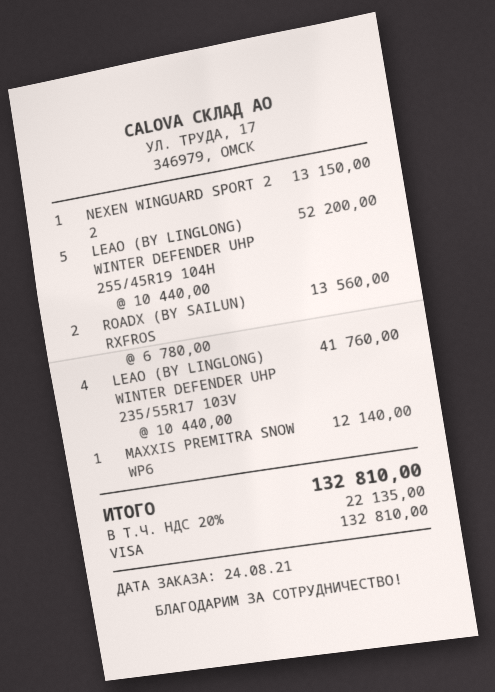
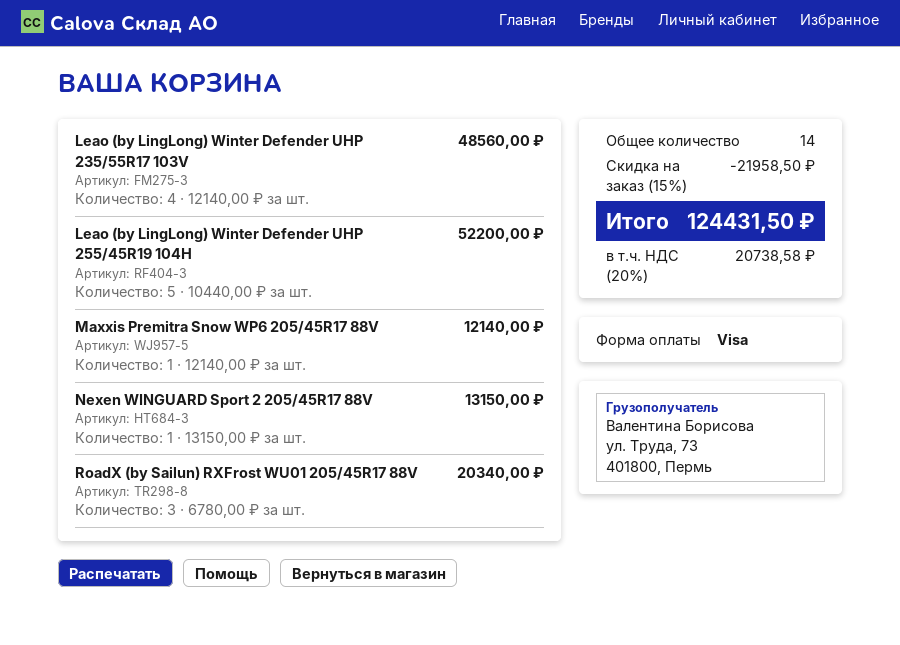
ROADX (BY SAILUN) RXFROS: 2 x 6780.00 = 13560.00 -> 3 x 6780.00 = 20340.00
LEAO (BY LINGLONG) WINTER DEFENDER UHP 235/55R17 103V: 4 x 10440.00 = 41760.00 -> 4 x 12140.00 = 48560.00
discount: none -> 15% = 21958.50
tax: 20% = 22135.00 -> 20% = 20738.58
total: 132810.00 -> 124431.50

